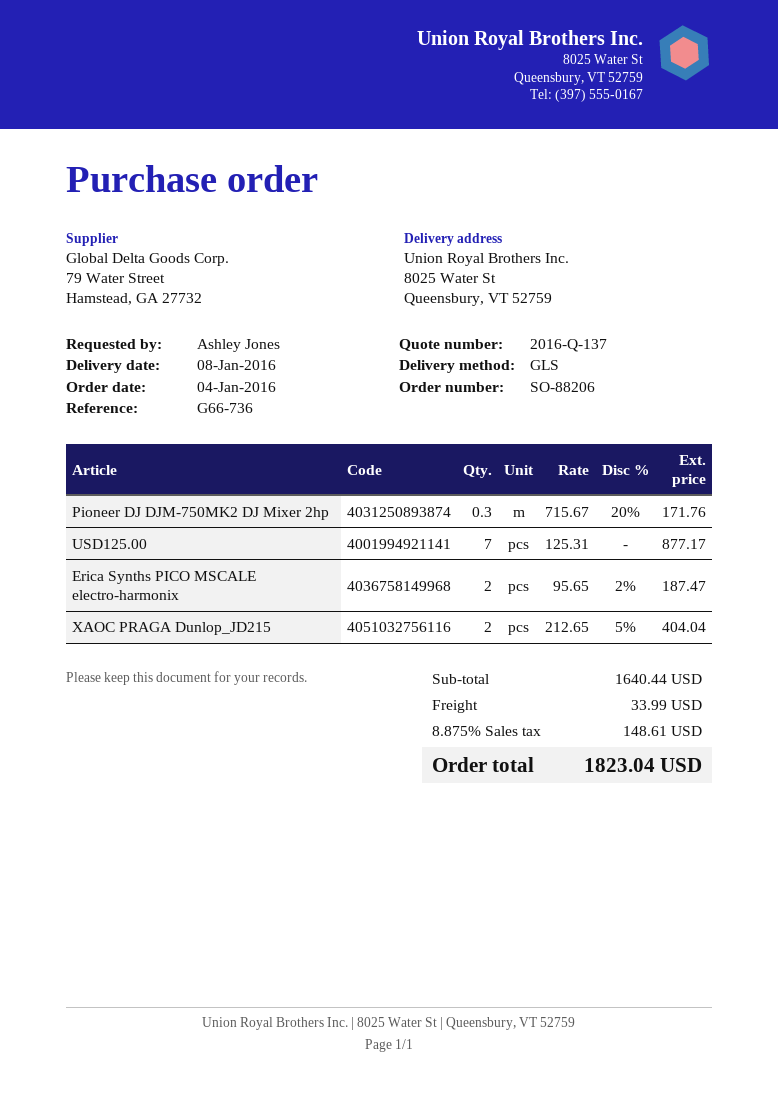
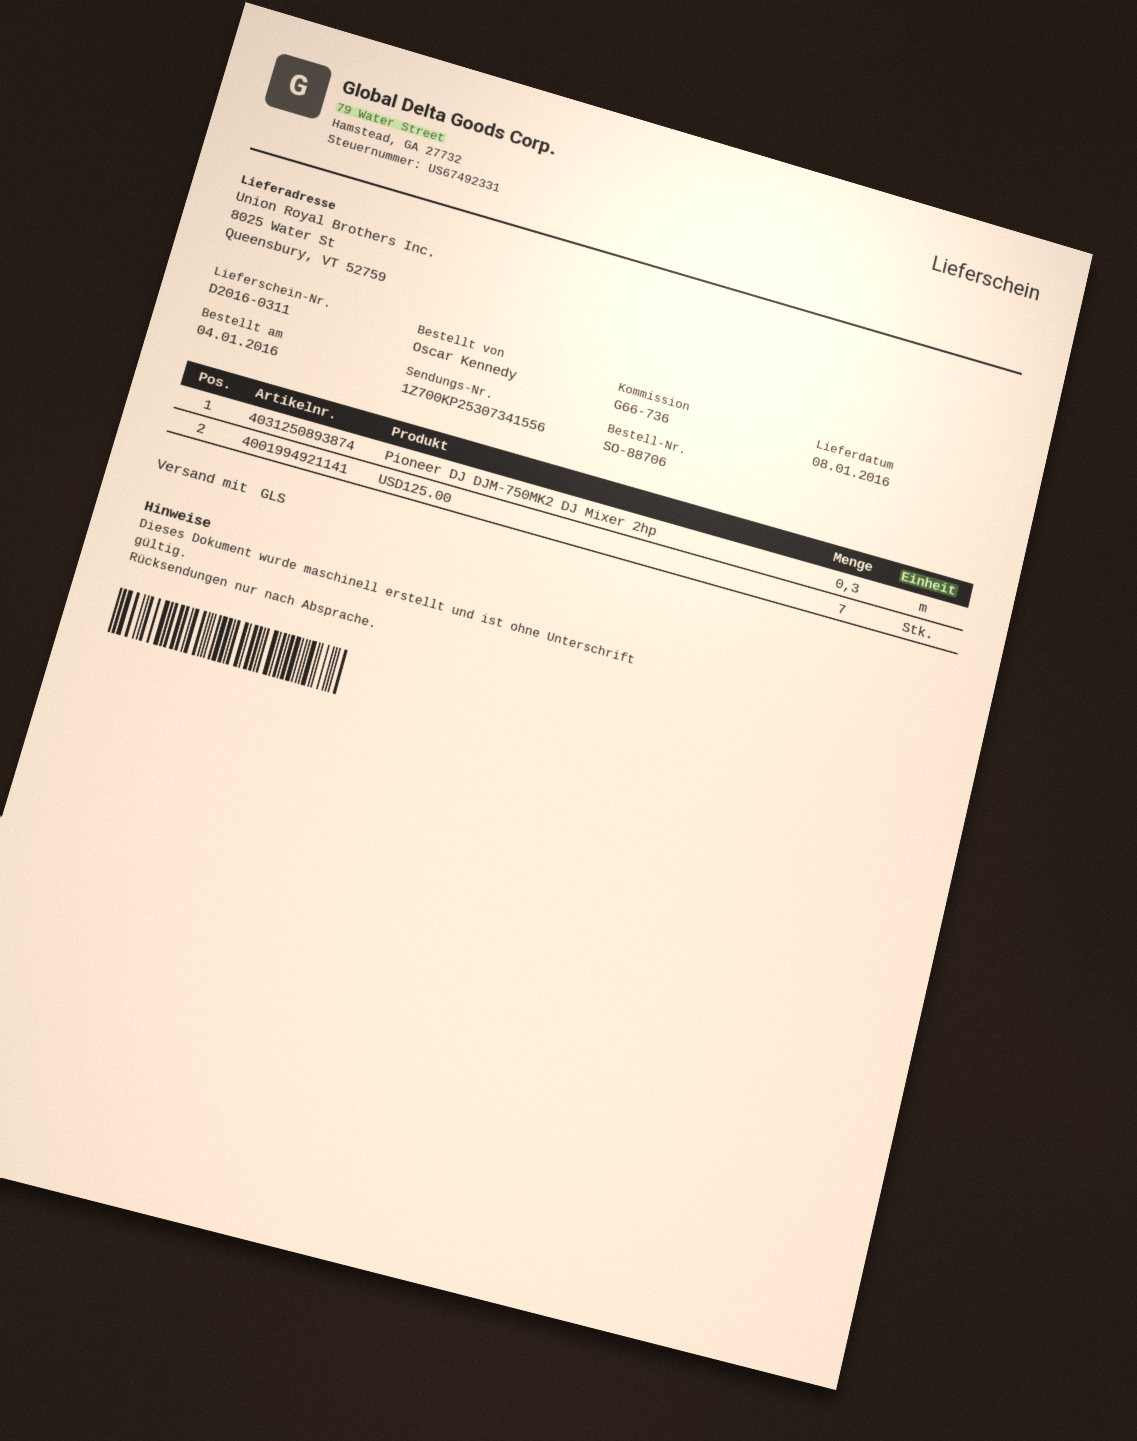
order number: SO-88206 -> SO-88706
ordered by: Ashley Jones -> Oscar Kennedy
Erica Synths PICO MSCALE electro-harmonix: 2 -> none
XAOC PRAGA Dunlop_JD215: 2 -> none

